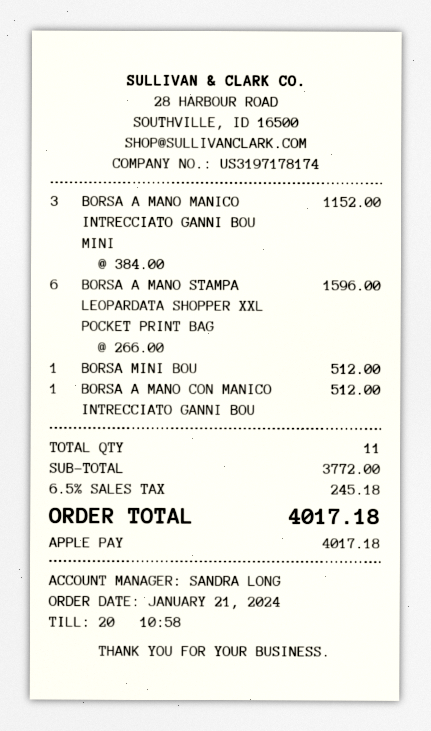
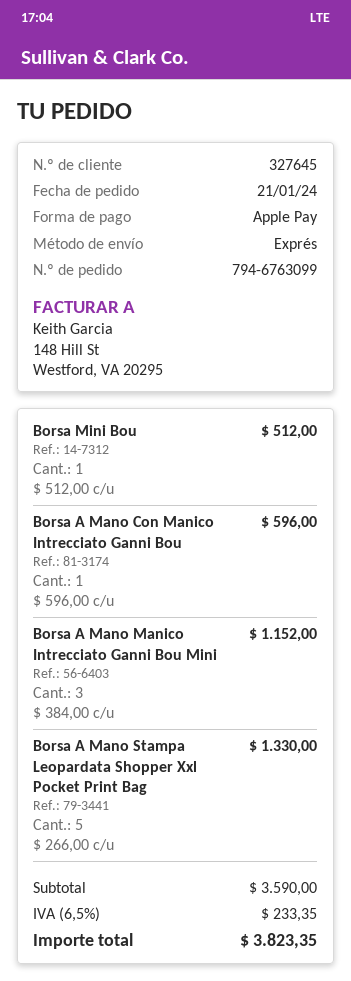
BORSA A MANO STAMPA LEOPARDATA SHOPPER XXL POCKET PRINT BAG: 6 x 266.00 = 1596.00 -> 5 x 266.00 = 1330.00
BORSA A MANO CON MANICO INTRECCIATO GANNI BOU: 1 x 512.00 = 512.00 -> 1 x 596.00 = 596.00
subtotal: 3772.00 -> 3590.00
tax: 6.5% = 245.18 -> 6.5% = 233.35
total: 4017.18 -> 3823.35

